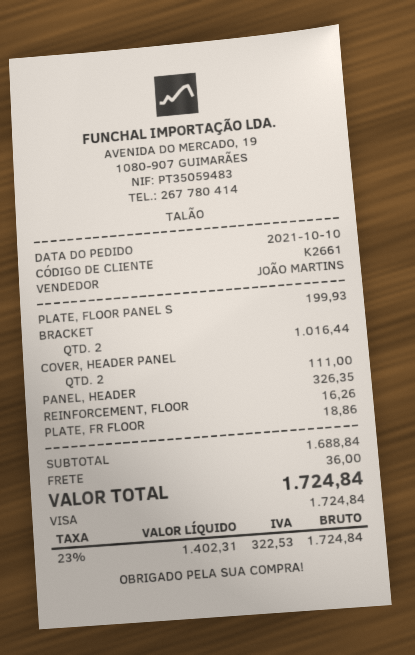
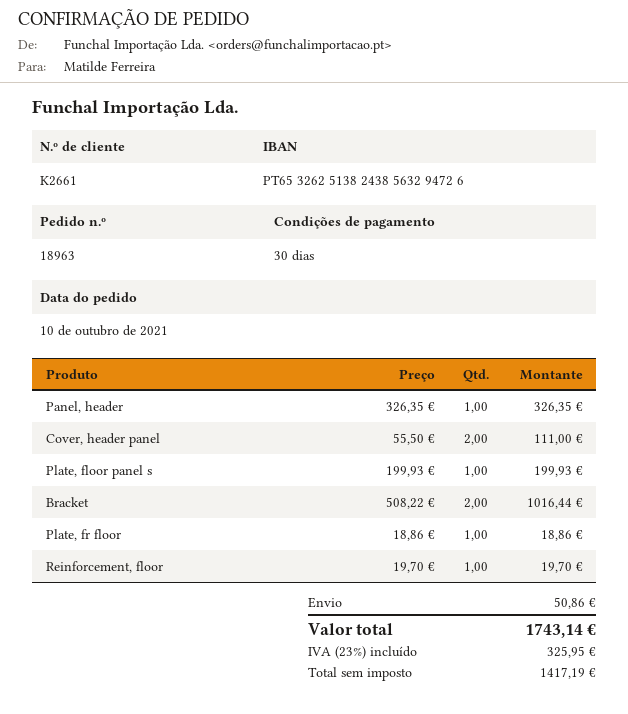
REINFORCEMENT, FLOOR: 1 for 16.26 -> 1 for 19.70
shipping: 36.00 -> 50.86
net: 1402.31 -> 1417.19
tax: 23% = 322.53 -> 23% = 325.95
total: 1724.84 -> 1743.14

